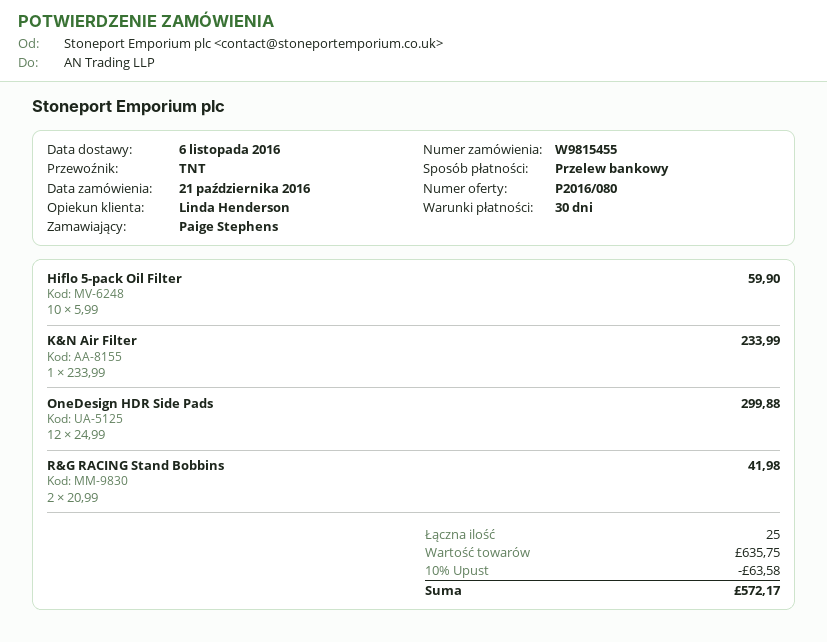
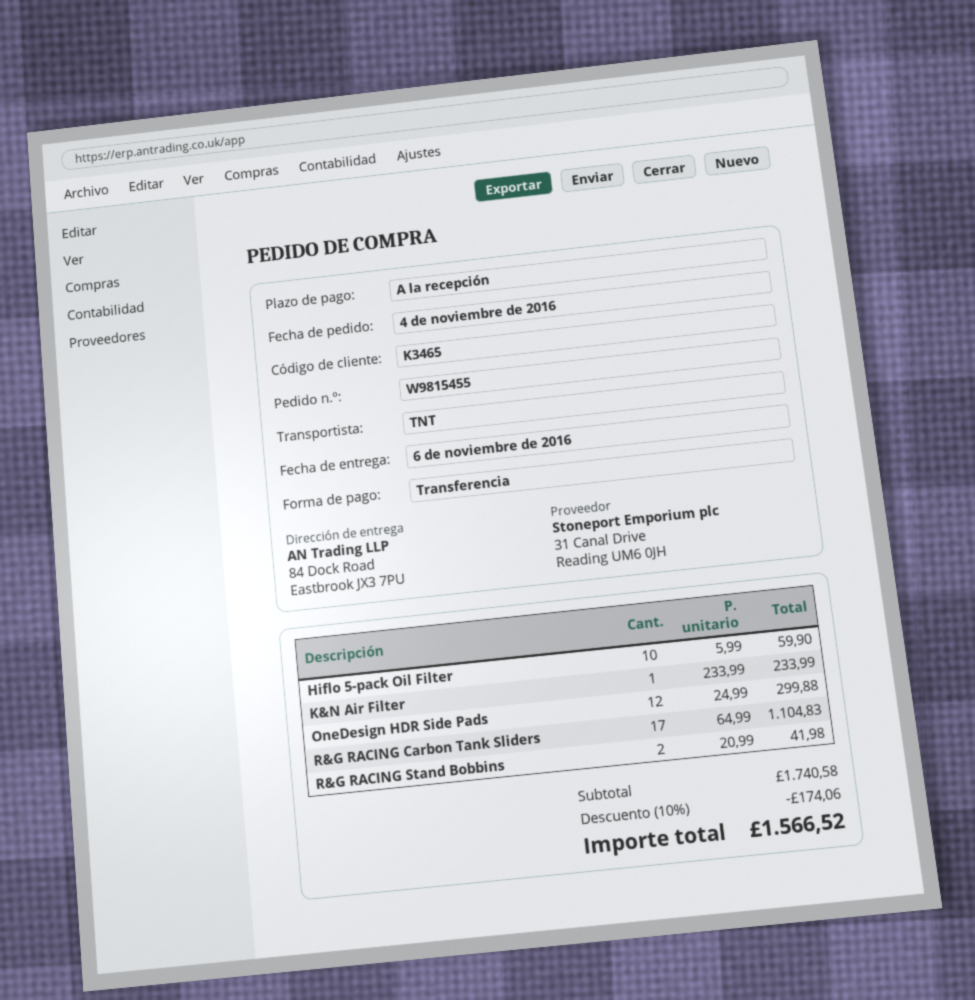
order date: 2016-10-21 -> 2016-11-04
payment terms: 30 days -> on receipt
R&G RACING Carbon Tank Sliders: none -> 17 x 64.99 = 1104.83
subtotal: 635.75 -> 1740.58
discount: 10% = 63.58 -> 10% = 174.06
total: 572.17 -> 1566.52

